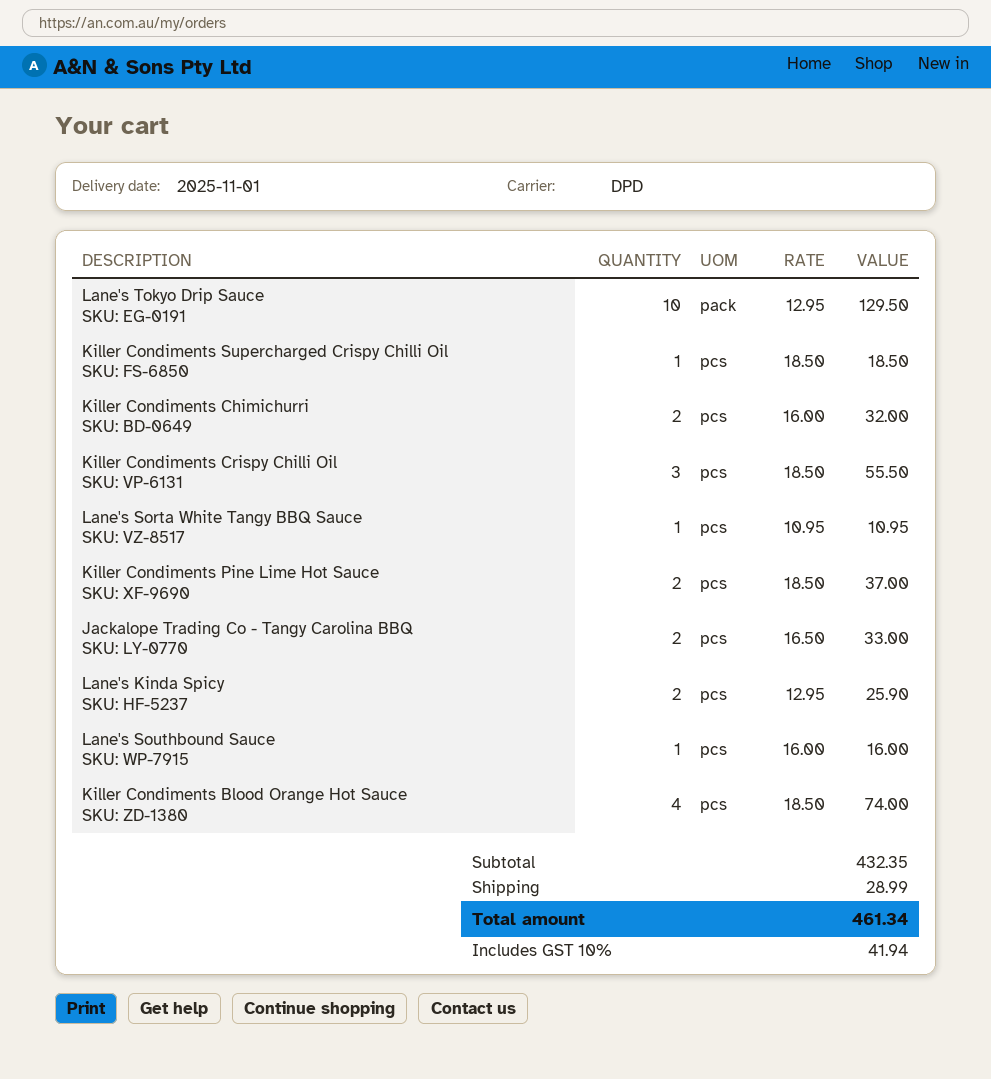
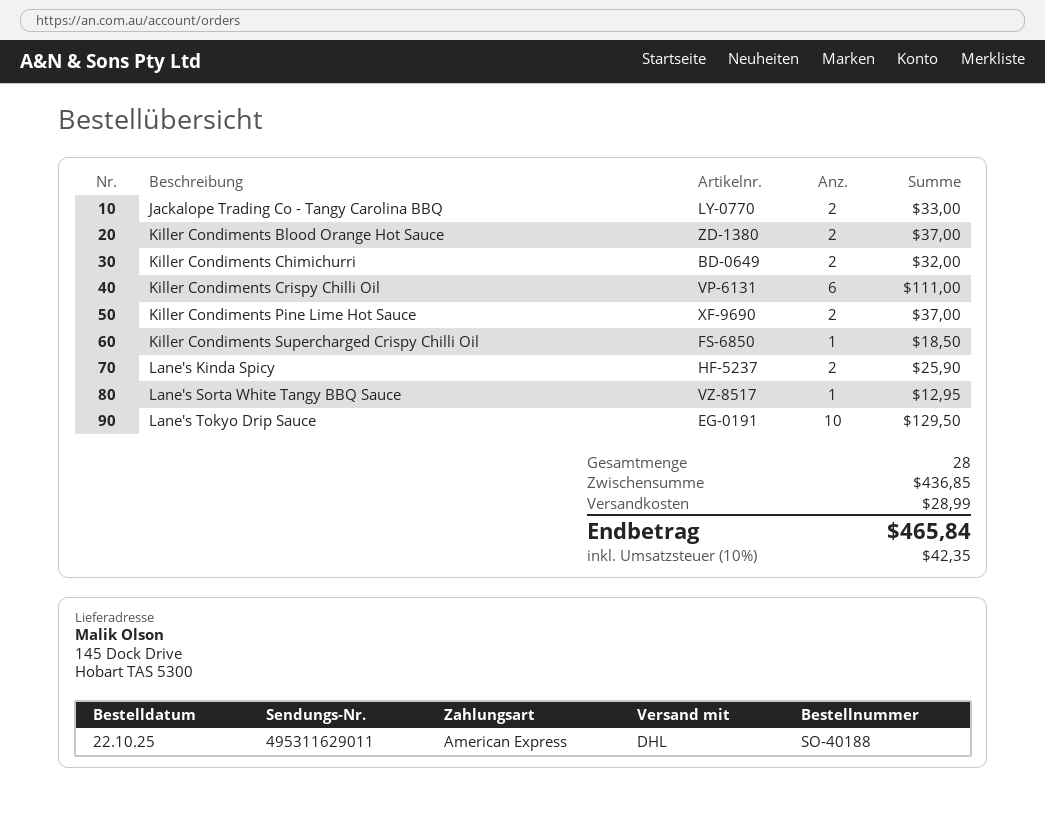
shipping method: DPD -> DHL
Killer Condiments Crispy Chilli Oil: 3 for 55.50 -> 6 for 111.00
Lane's Sorta White Tangy BBQ Sauce: 1 for 10.95 -> 1 for 12.95
Lane's Southbound Sauce: 1 for 16.00 -> none
Killer Condiments Blood Orange Hot Sauce: 4 for 74.00 -> 2 for 37.00
subtotal: 432.35 -> 436.85
tax: 10% = 41.94 -> 10% = 42.35
total: 461.34 -> 465.84

